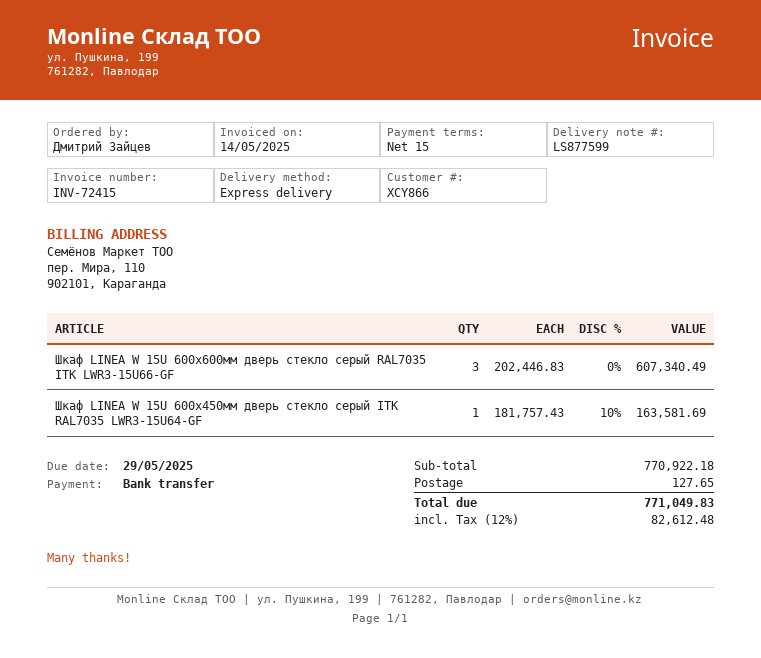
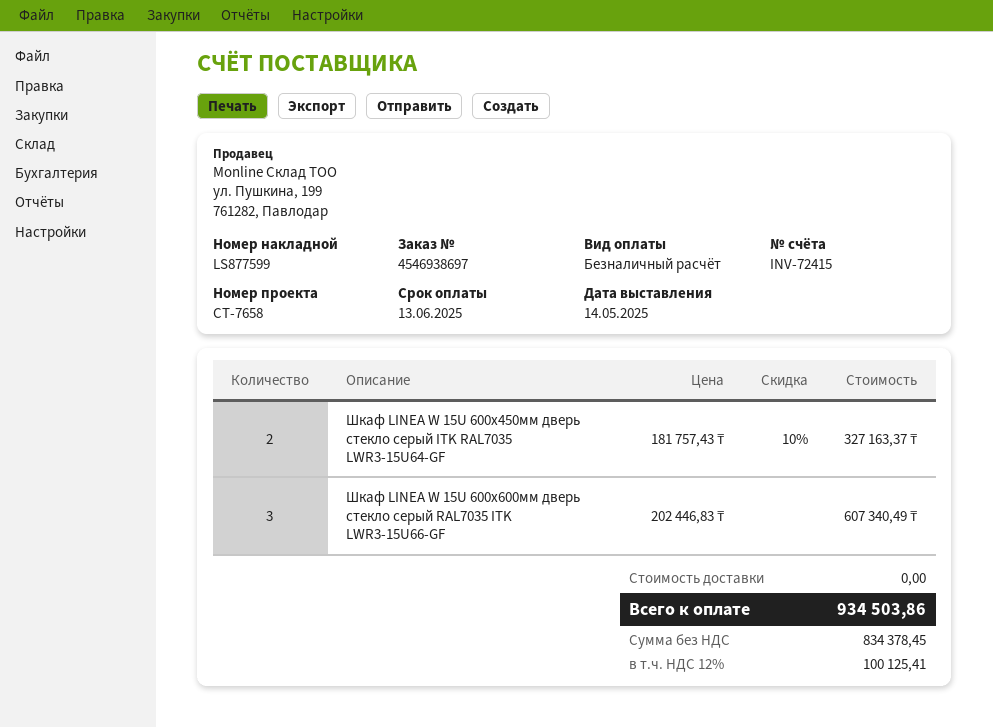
due date: 2025-05-29 -> 2025-06-13
Шкаф LINEA W 15U 600х450мм дверь стекло серый ITK RAL7035 LWR3-15U64-GF: 1 x 181757.43 - 10% = 163581.69 -> 2 x 181757.43 - 10% = 327163.37
shipping: 127.65 -> 0.00
tax: 12% = 82612.48 -> 12% = 100125.41
total: 771049.83 -> 934503.86

